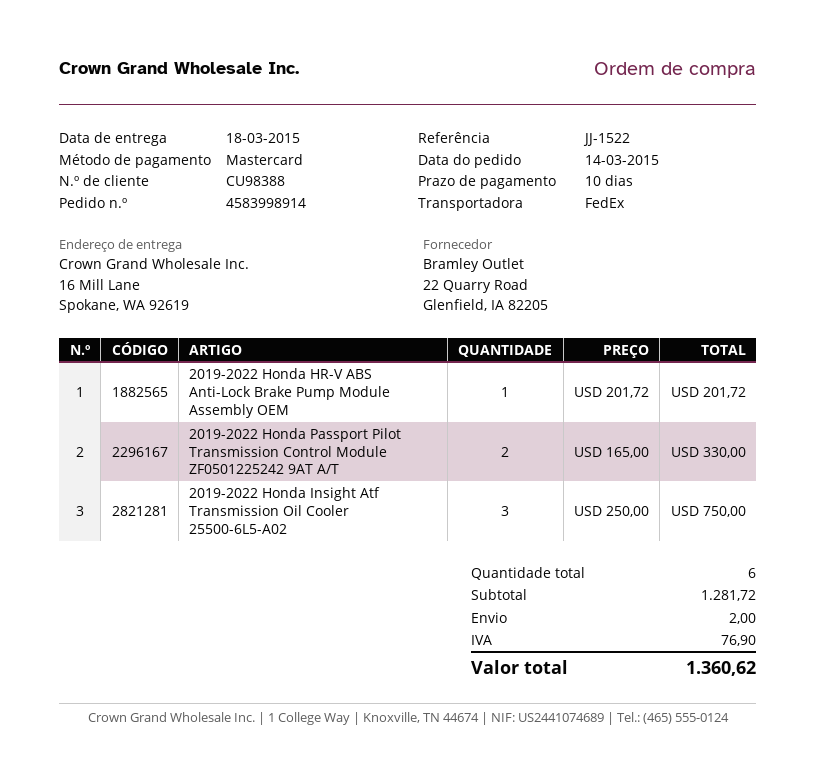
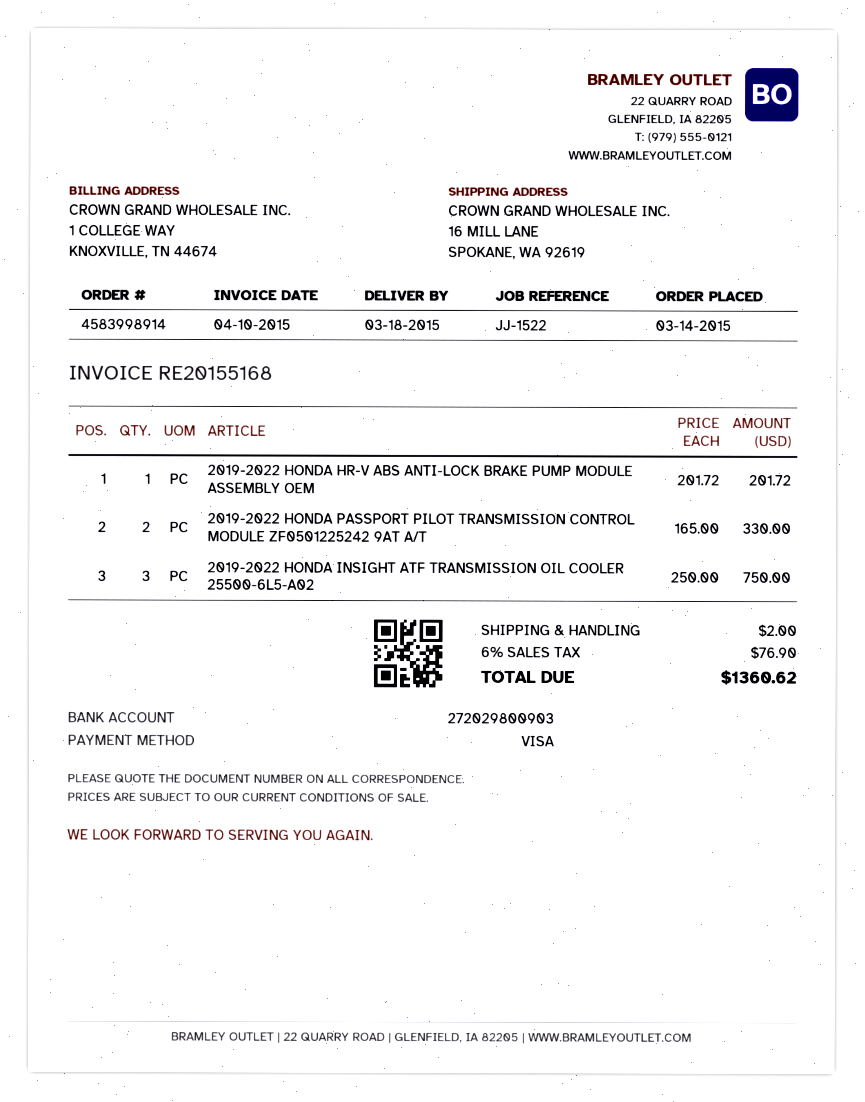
payment method: Mastercard -> Visa

